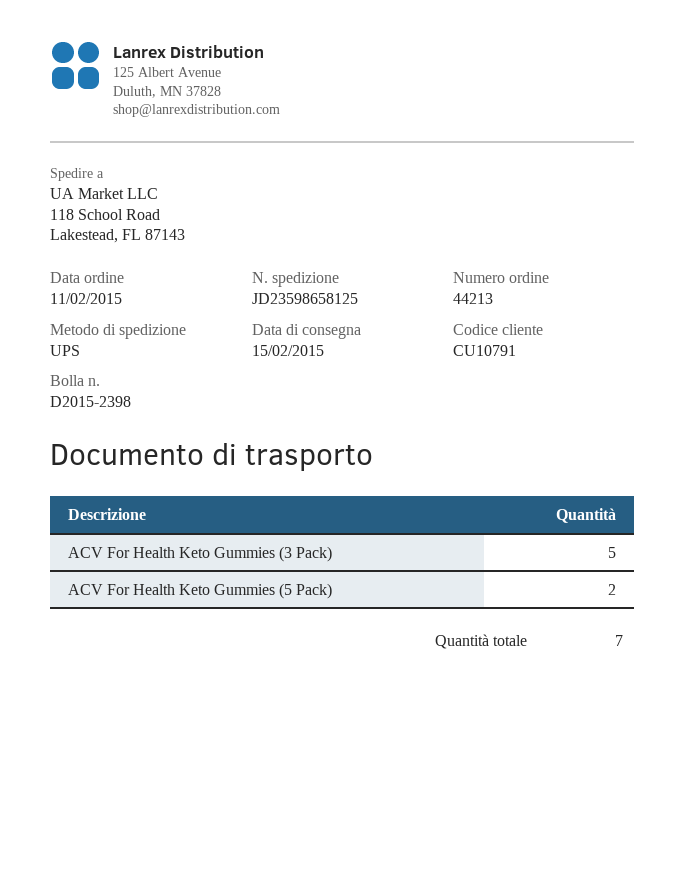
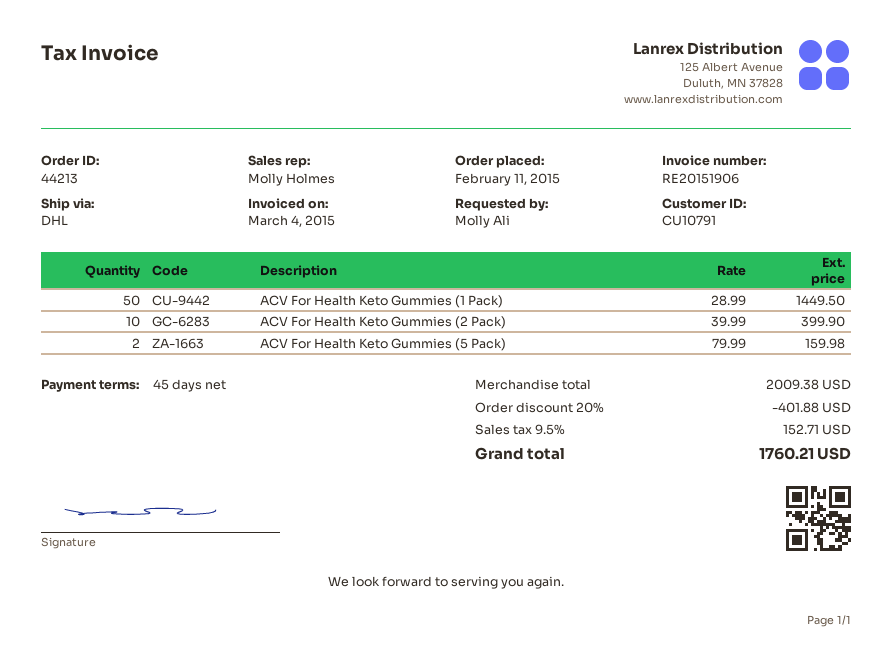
shipping method: UPS -> DHL
ACV For Health Keto Gummies (3 Pack): 5 -> none
ACV For Health Keto Gummies (1 Pack): none -> 50
ACV For Health Keto Gummies (2 Pack): none -> 10

